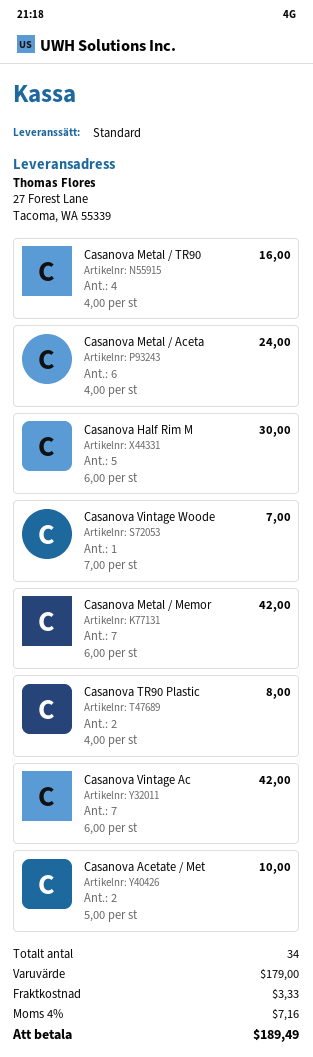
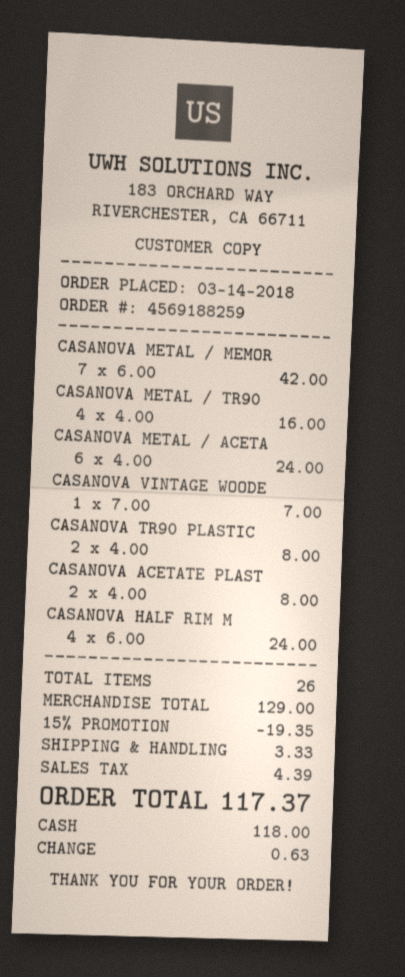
Casanova Half Rim M: 5 x 6.00 = 30.00 -> 4 x 6.00 = 24.00
Casanova Vintage Ac: 7 x 6.00 = 42.00 -> none
Casanova Acetate / Met: 2 x 5.00 = 10.00 -> none
CASANOVA ACETATE PLAST: none -> 2 x 4.00 = 8.00
total quantity: 34 -> 26
subtotal: 179.00 -> 129.00
discount: none -> 15% = 19.35
tax: 7.16 -> 4.39
total: 189.49 -> 117.37

